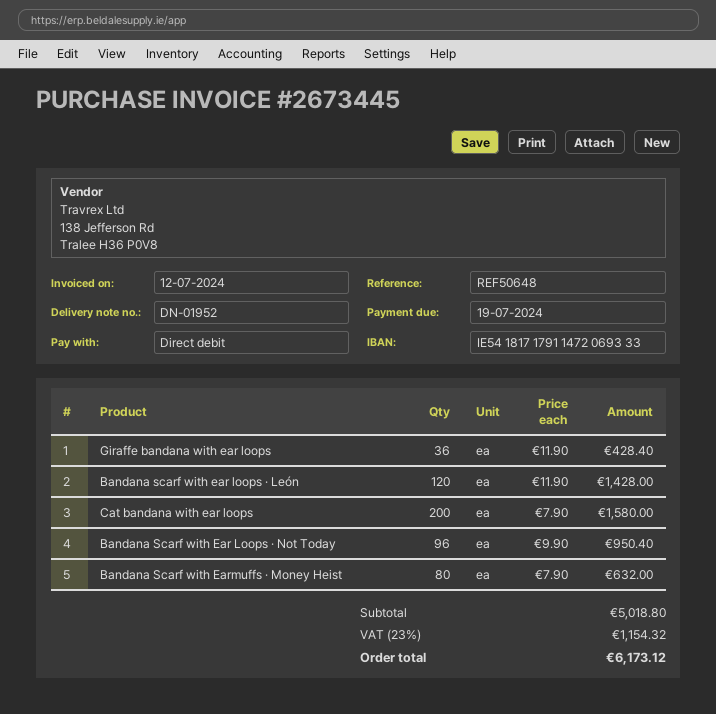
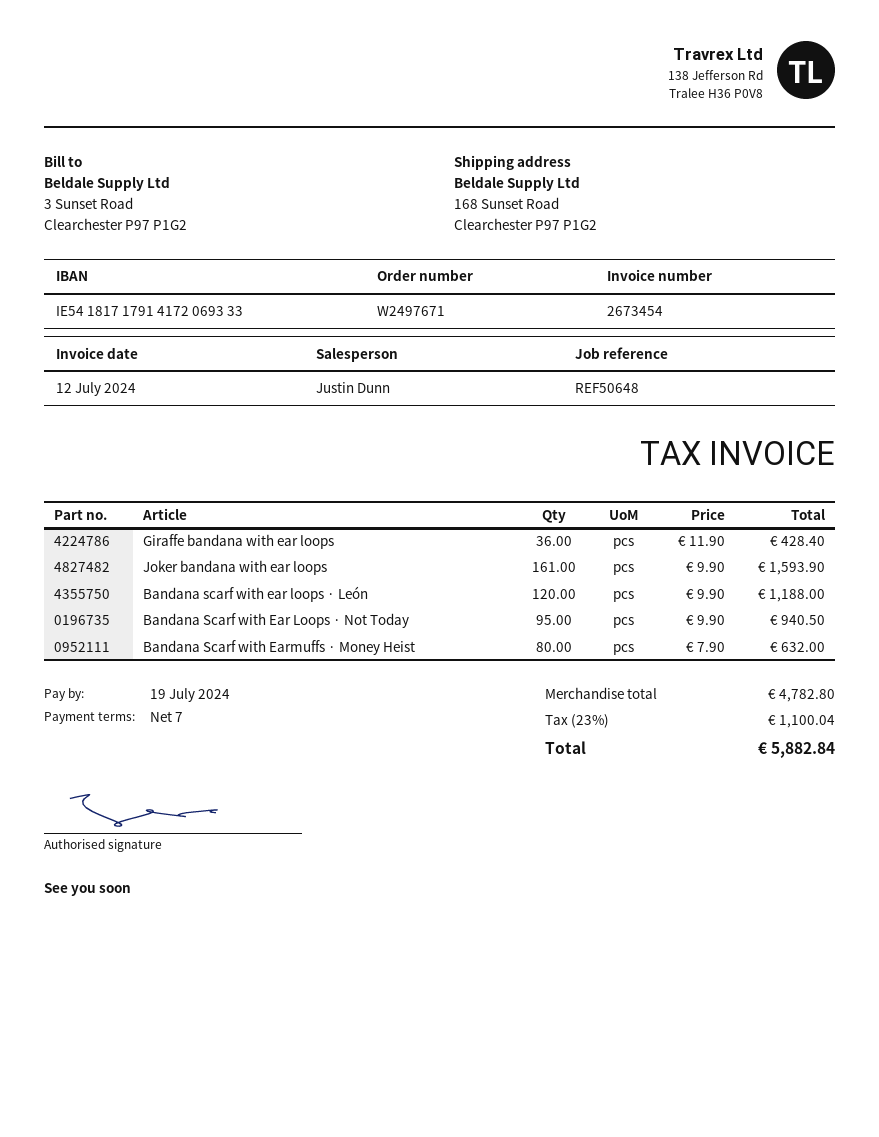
invoice number: 2673445 -> 2673454
bank account: IE54181717911472069333 -> IE54181717914172069333
Bandana scarf with ear loops · León: 120 x 11.90 = 1428.00 -> 120 x 9.90 = 1188.00
Cat bandana with ear loops: 200 x 7.90 = 1580.00 -> none
Bandana Scarf with Ear Loops · Not Today: 96 x 9.90 = 950.40 -> 95 x 9.90 = 940.50
Joker bandana with ear loops: none -> 161 x 9.90 = 1593.90
subtotal: 5018.80 -> 4782.80
tax: 23% = 1154.32 -> 23% = 1100.04
total: 6173.12 -> 5882.84

